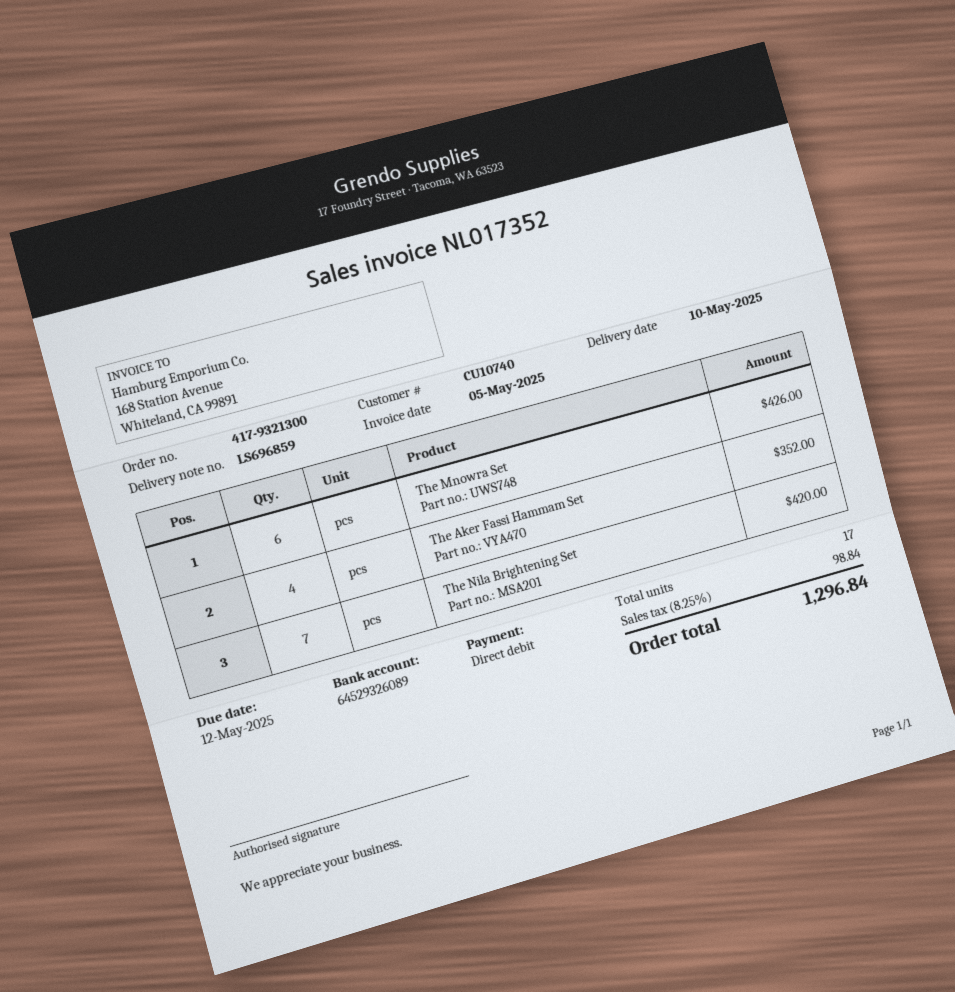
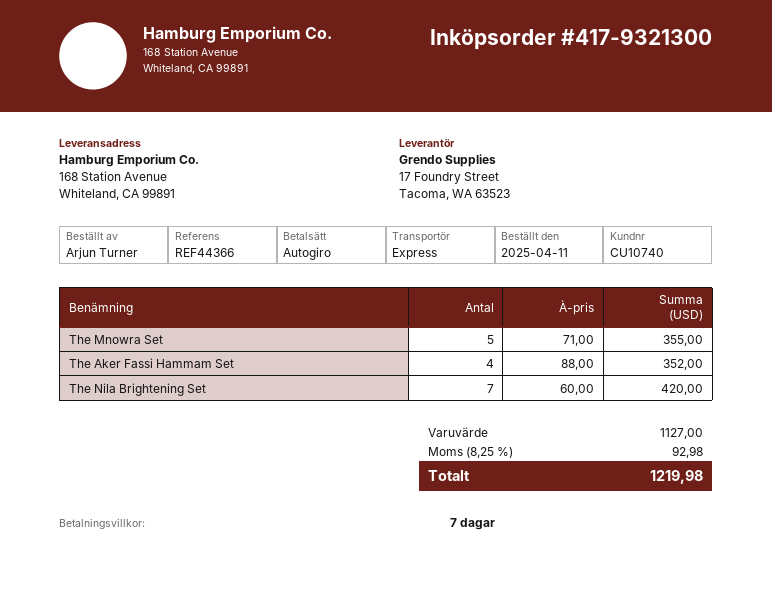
The Mnowra Set: 6 for 426.00 -> 5 for 355.00
tax: 8.25% = 98.84 -> 8.25% = 92.98
total: 1296.84 -> 1219.98

